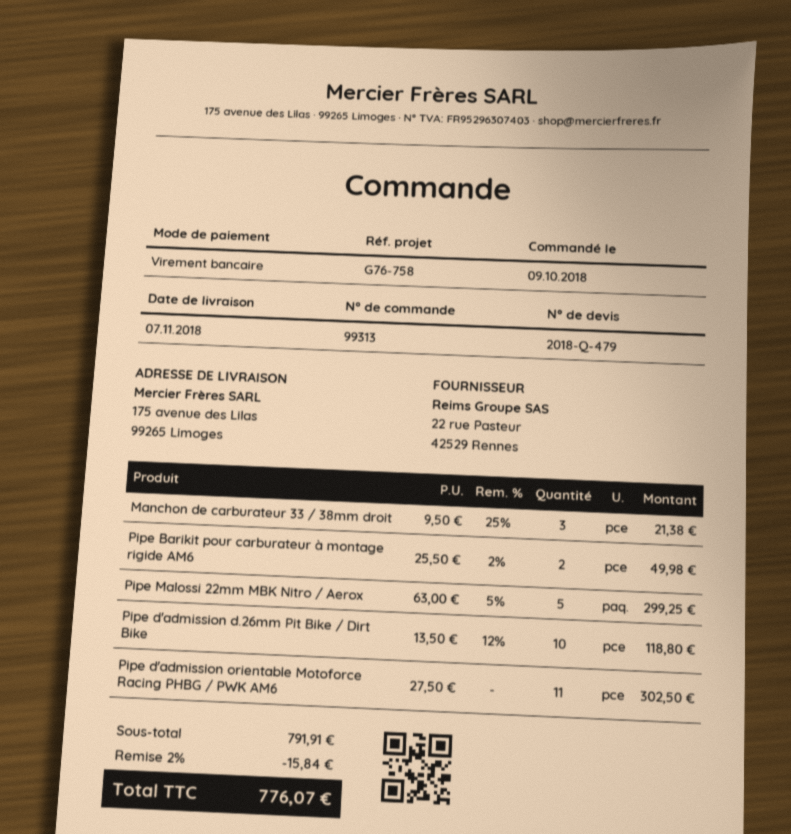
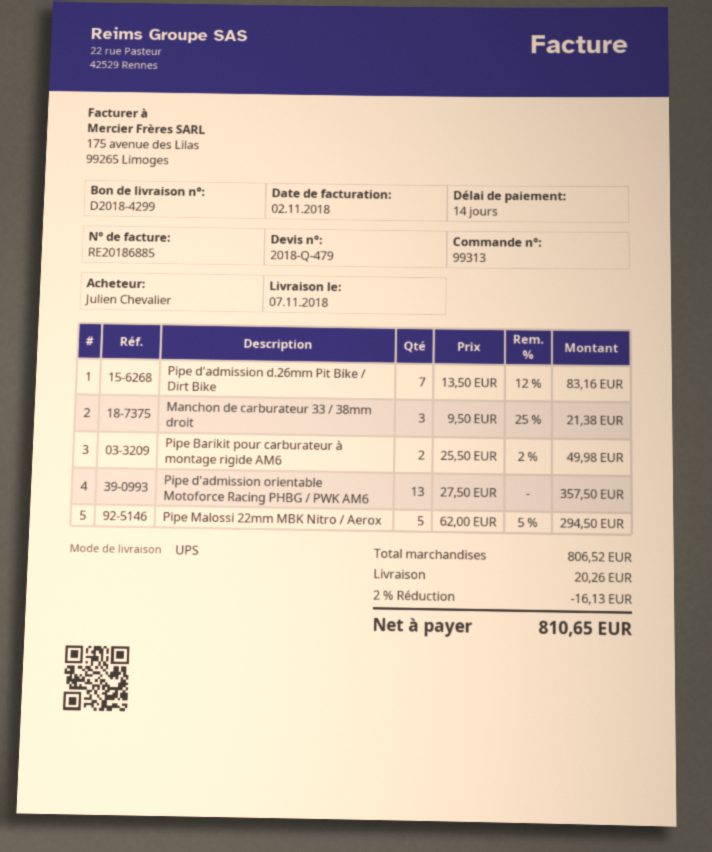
Pipe Malossi 22mm MBK Nitro / Aerox: 5 x 63.00 - 5% = 299.25 -> 5 x 62.00 - 5% = 294.50
Pipe d'admission d.26mm Pit Bike / Dirt Bike: 10 x 13.50 - 12% = 118.80 -> 7 x 13.50 - 12% = 83.16
Pipe d'admission orientable Motoforce Racing PHBG / PWK AM6: 11 x 27.50 = 302.50 -> 13 x 27.50 = 357.50
subtotal: 791.91 -> 806.52
discount: 2% = 15.84 -> 2% = 16.13
shipping: none -> 20.26
total: 776.07 -> 810.65

